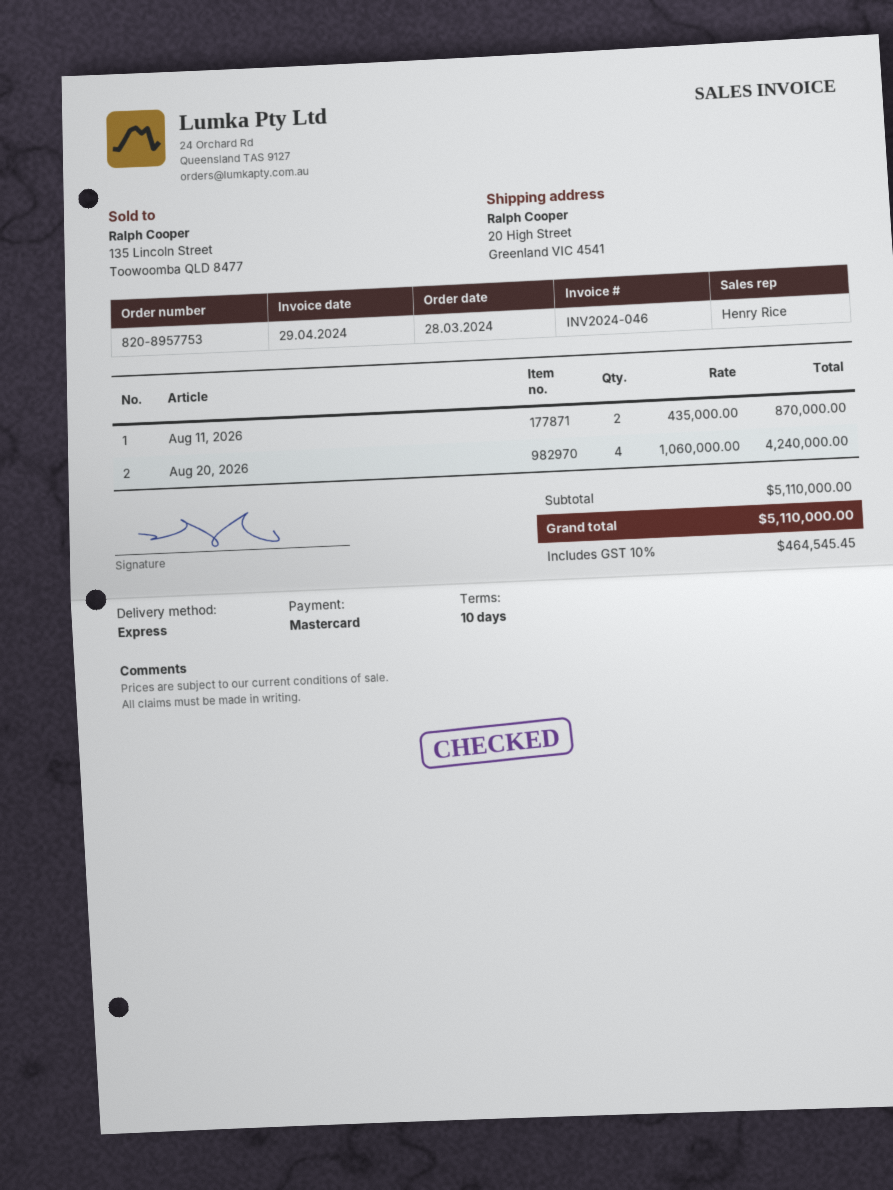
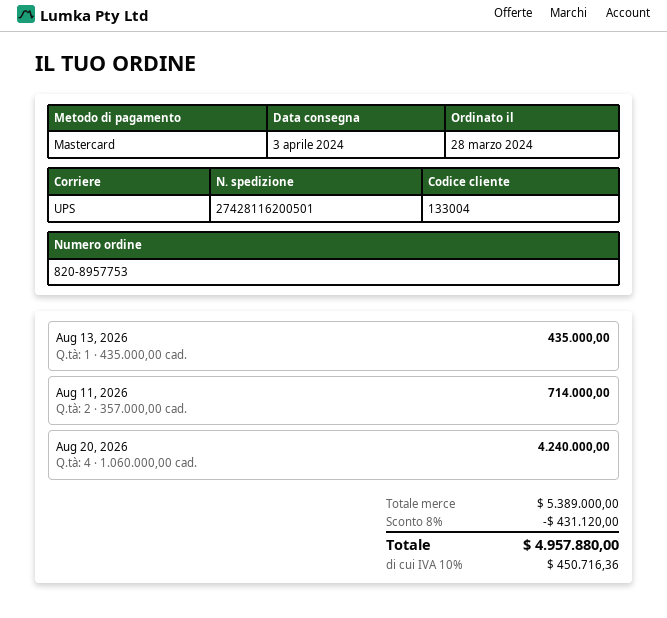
shipping method: express -> UPS
Aug 11, 2026: 2 x 435000.00 = 870000.00 -> 2 x 357000.00 = 714000.00
Aug 13, 2026: none -> 1 x 435000.00 = 435000.00
subtotal: 5110000.00 -> 5389000.00
discount: none -> 8% = 431120.00
tax: 10% = 464545.45 -> 10% = 450716.36
total: 5110000.00 -> 4957880.00

